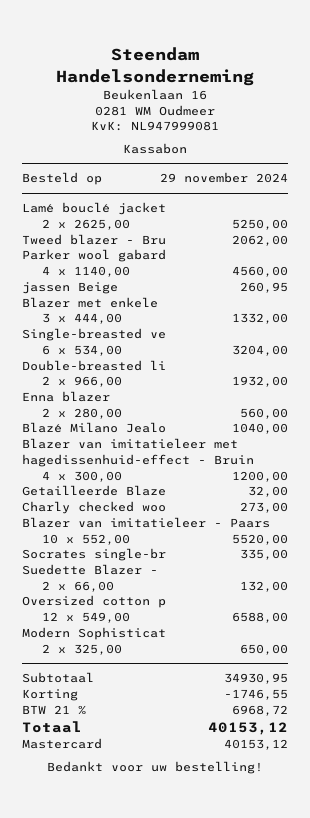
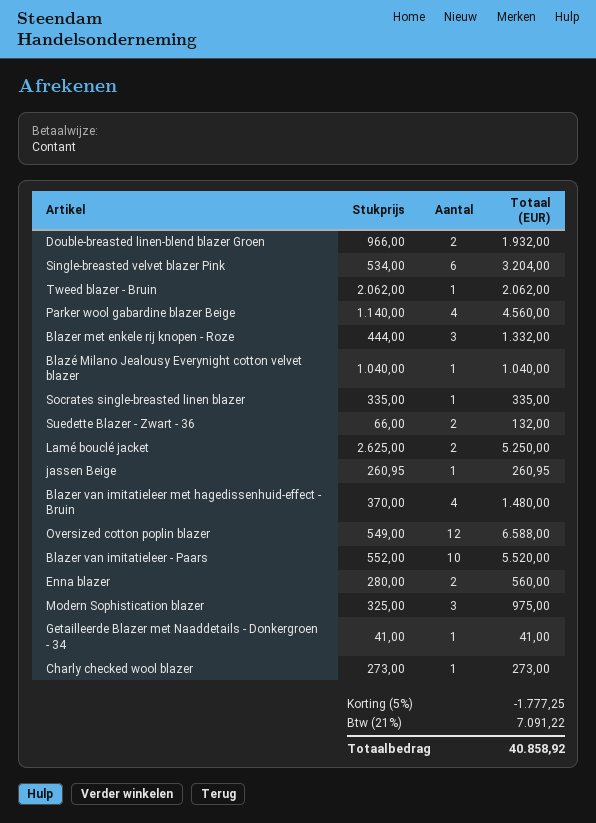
payment method: Mastercard -> cash
Blazer van imitatieleer met hagedissenhuid-effect - Bruin: 4 x 300.00 = 1200.00 -> 4 x 370.00 = 1480.00
Getailleerde Blaze: 1 x 32.00 = 32.00 -> 1 x 41.00 = 41.00
Modern Sophisticat: 2 x 325.00 = 650.00 -> 3 x 325.00 = 975.00
discount: 1746.55 -> 1777.25
tax: 21% = 6968.72 -> 21% = 7091.22
total: 40153.12 -> 40858.92

